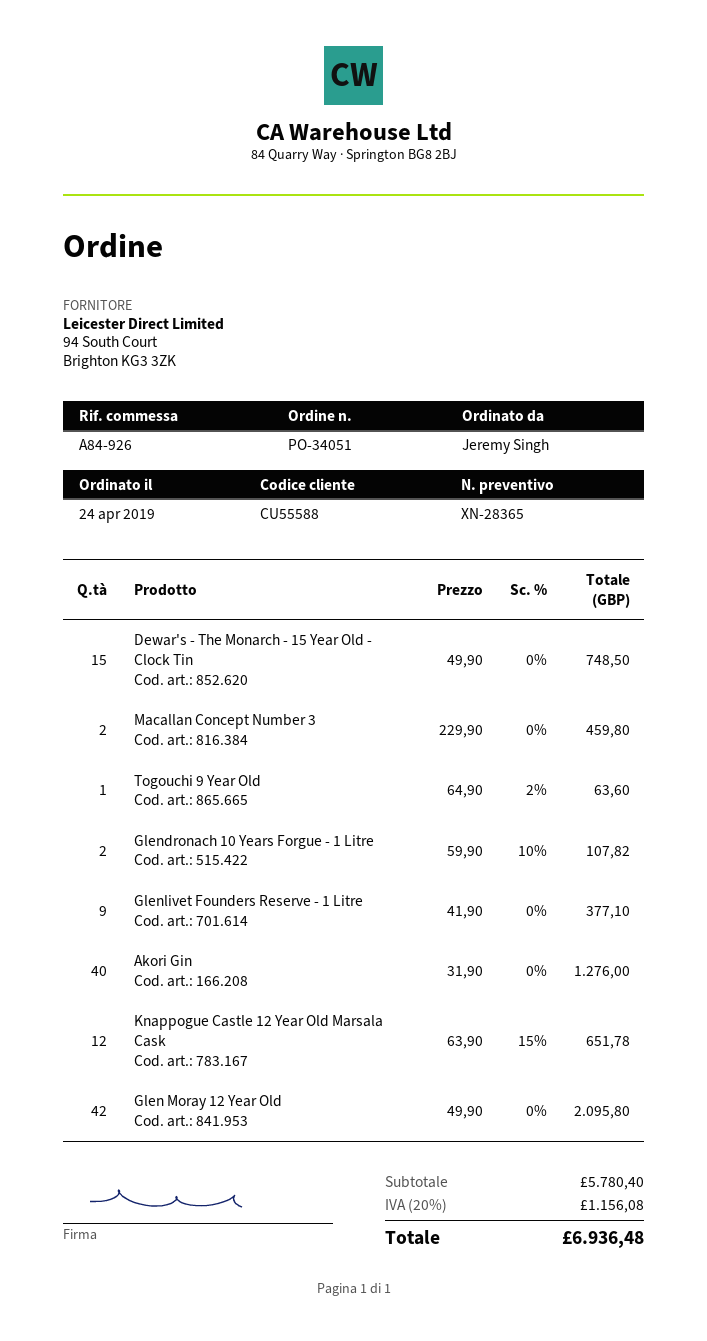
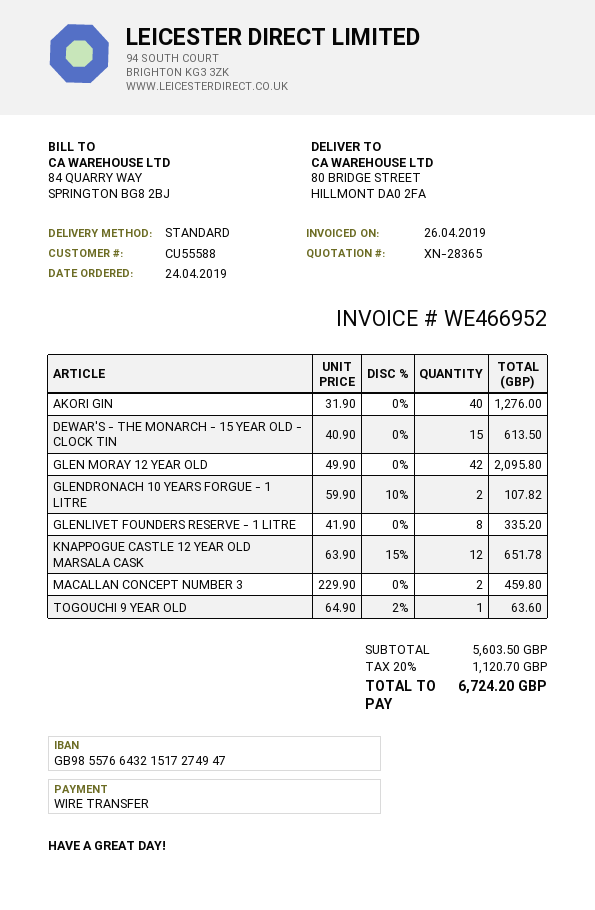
Dewar's - The Monarch - 15 Year Old - Clock Tin: 15 x 49.90 = 748.50 -> 15 x 40.90 = 613.50
Glenlivet Founders Reserve - 1 Litre: 9 x 41.90 = 377.10 -> 8 x 41.90 = 335.20
subtotal: 5780.40 -> 5603.50
tax: 20% = 1156.08 -> 20% = 1120.70
total: 6936.48 -> 6724.20

